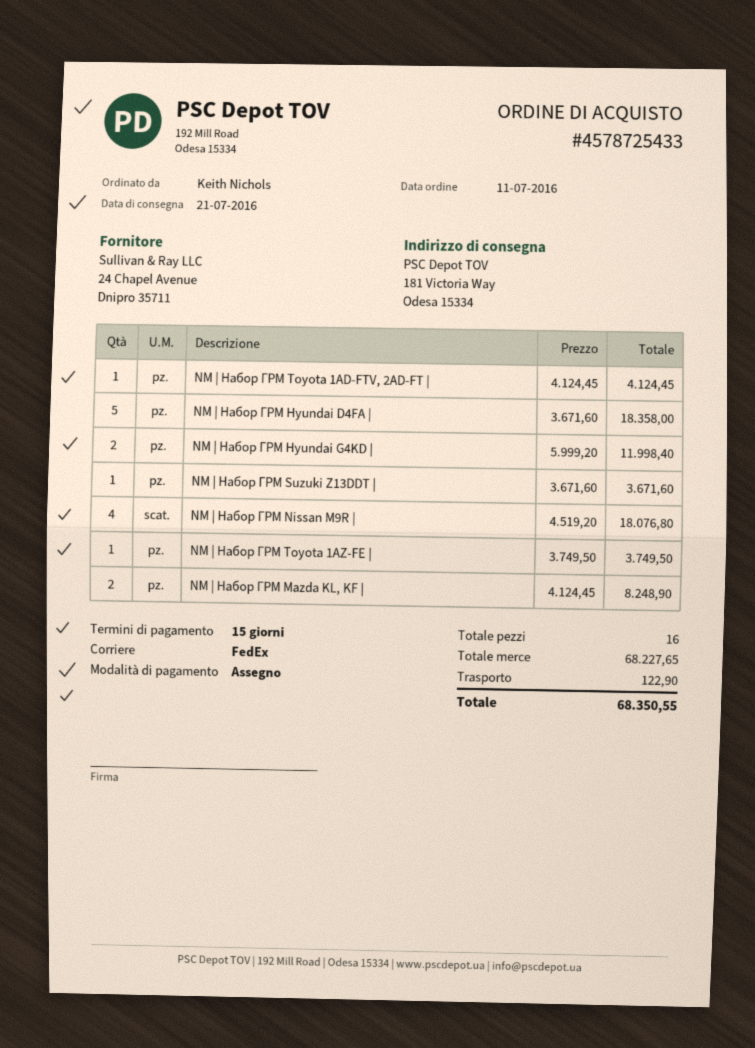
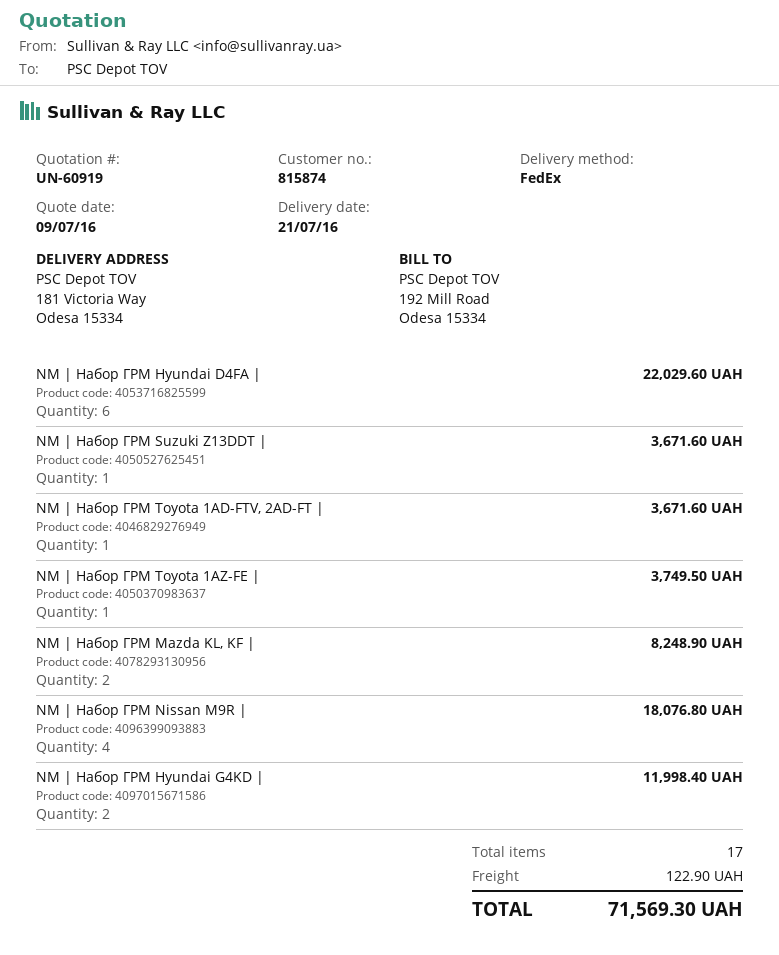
NM | Набор ГРМ Toyota 1AD-FTV, 2AD-FT |: 1 for 4124.45 -> 1 for 3671.60
NM | Набор ГРМ Hyundai D4FA |: 5 for 18358.00 -> 6 for 22029.60
total quantity: 16 -> 17
total: 68350.55 -> 71569.30

